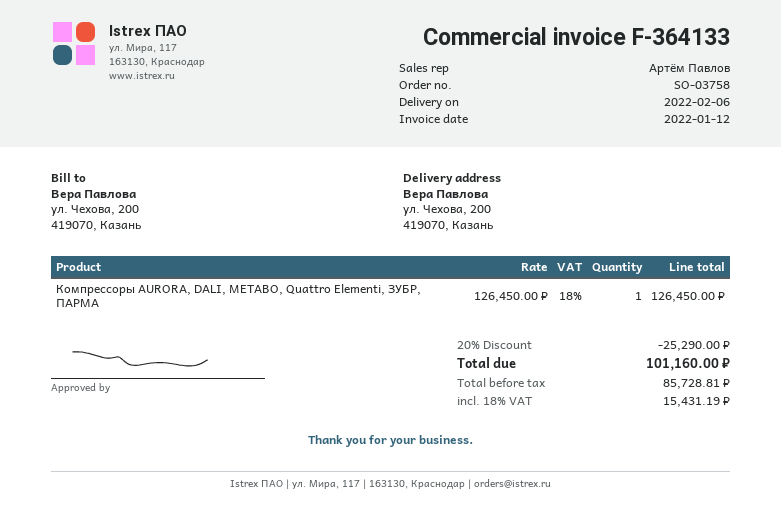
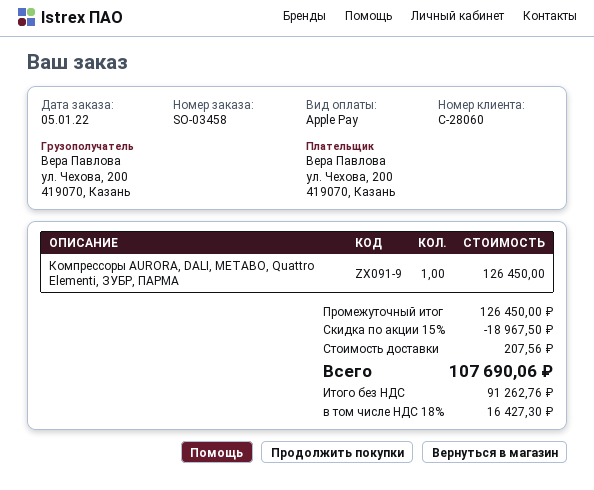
order number: SO-03758 -> SO-03458
discount: 20% = 25290.00 -> 15% = 18967.50
shipping: none -> 207.56
net: 85728.81 -> 91262.76
tax: 18% = 15431.19 -> 18% = 16427.30
total: 101160.00 -> 107690.06

